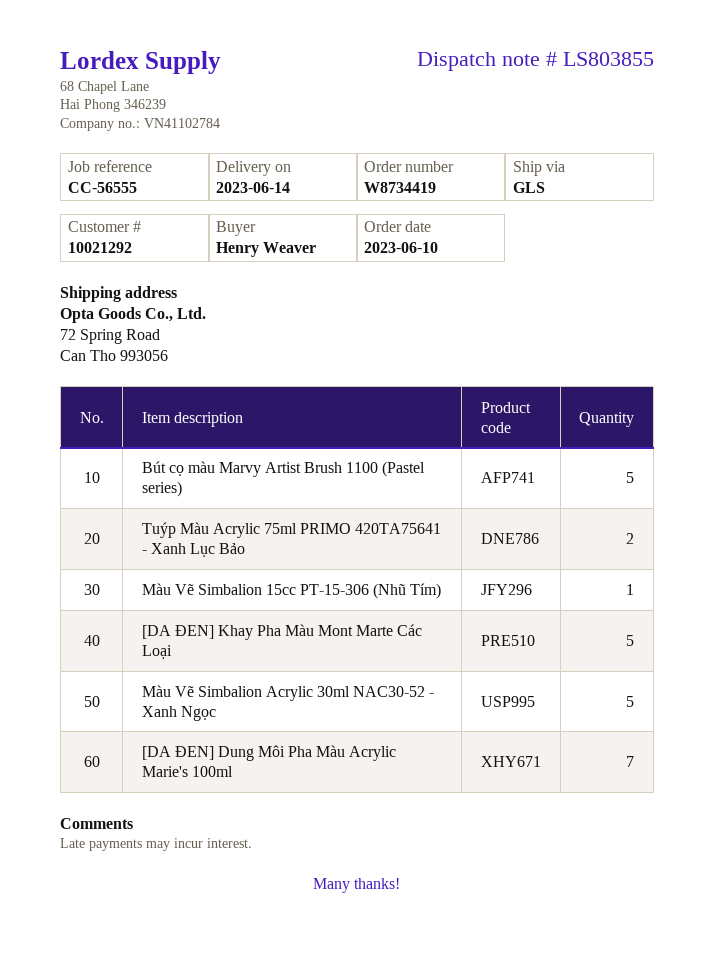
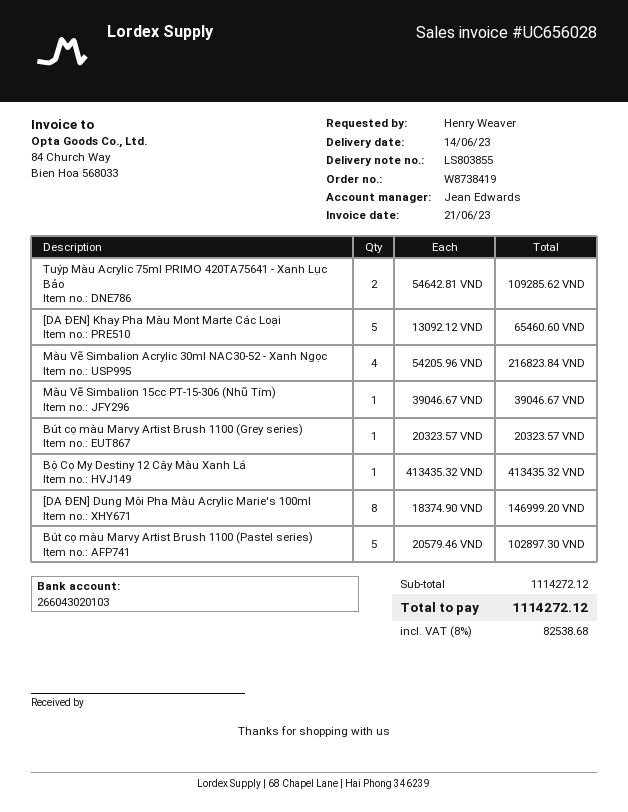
order number: W8734419 -> W8738419
Màu Vẽ Simbalion Acrylic 30ml NAC30-52 - Xanh Ngọc: 5 -> 4
[DA ĐEN] Dung Môi Pha Màu Acrylic Marie's 100ml: 7 -> 8
Bút cọ màu Marvy Artist Brush 1100 (Grey series): none -> 1
Bộ Cọ My Destiny 12 Cây Màu Xanh Lá: none -> 1

